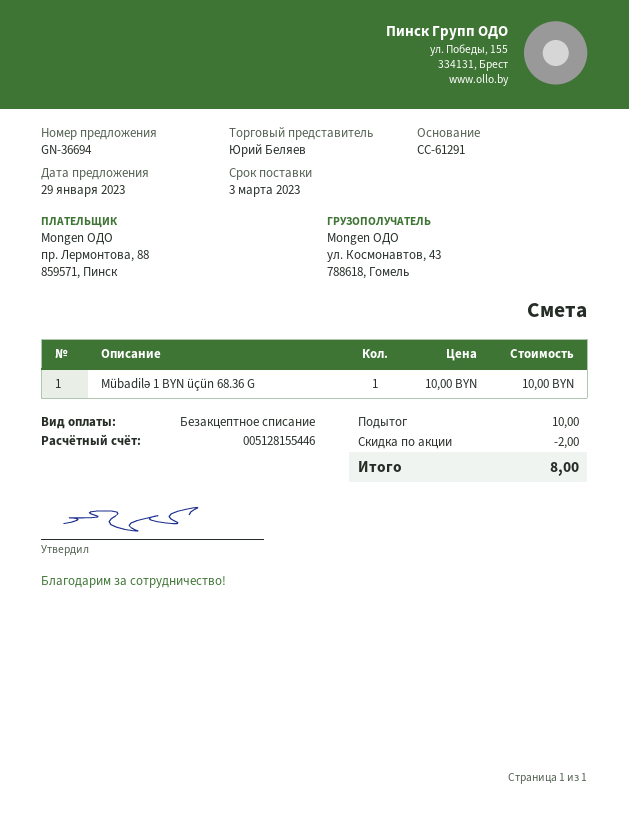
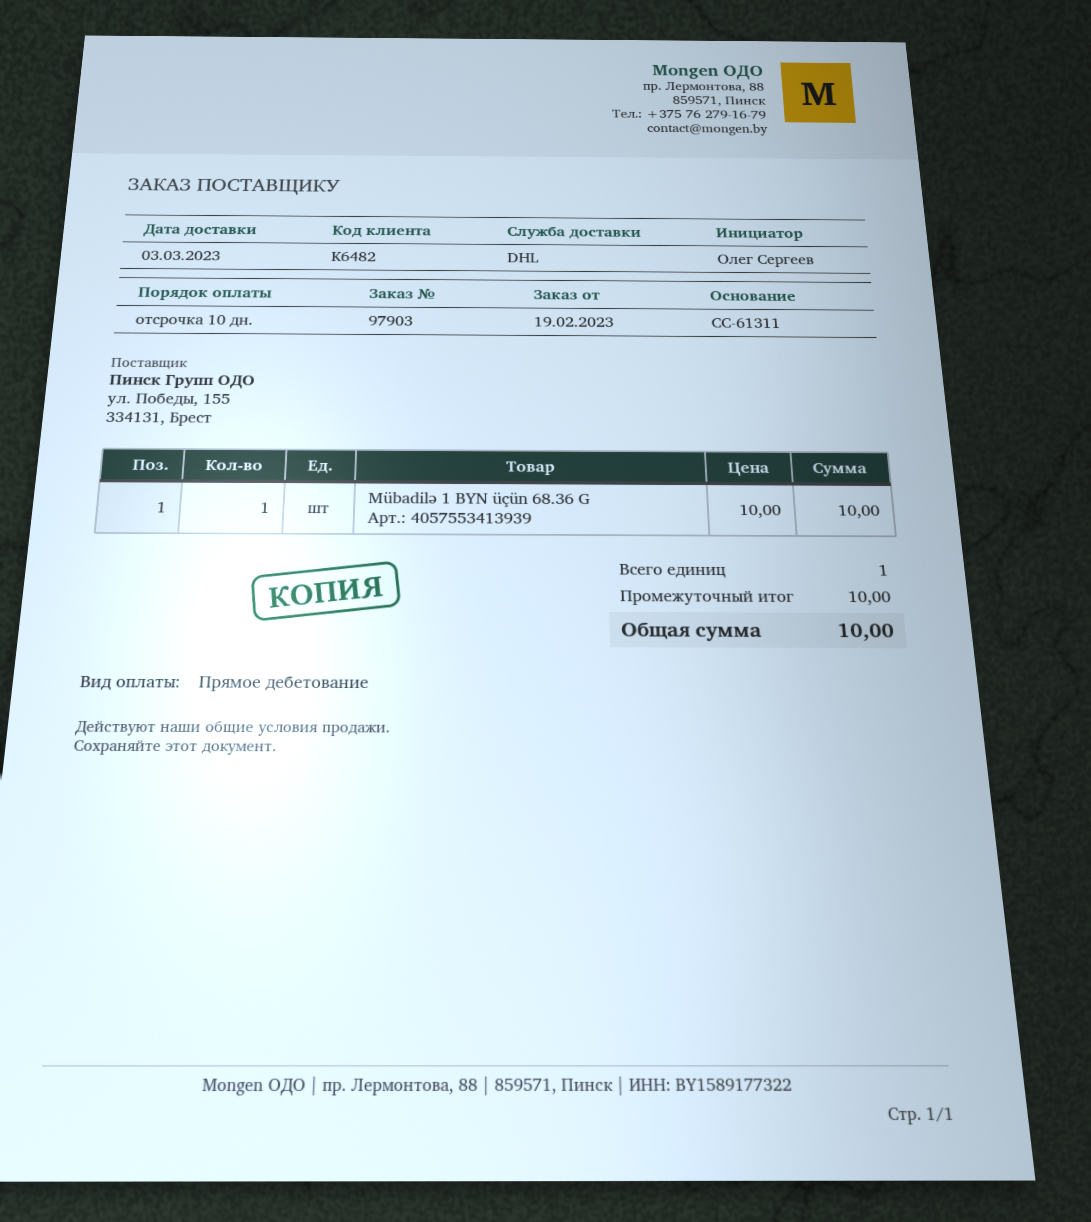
reference: CC-61291 -> CC-61311
discount: 2.00 -> none
total: 8.00 -> 10.00

